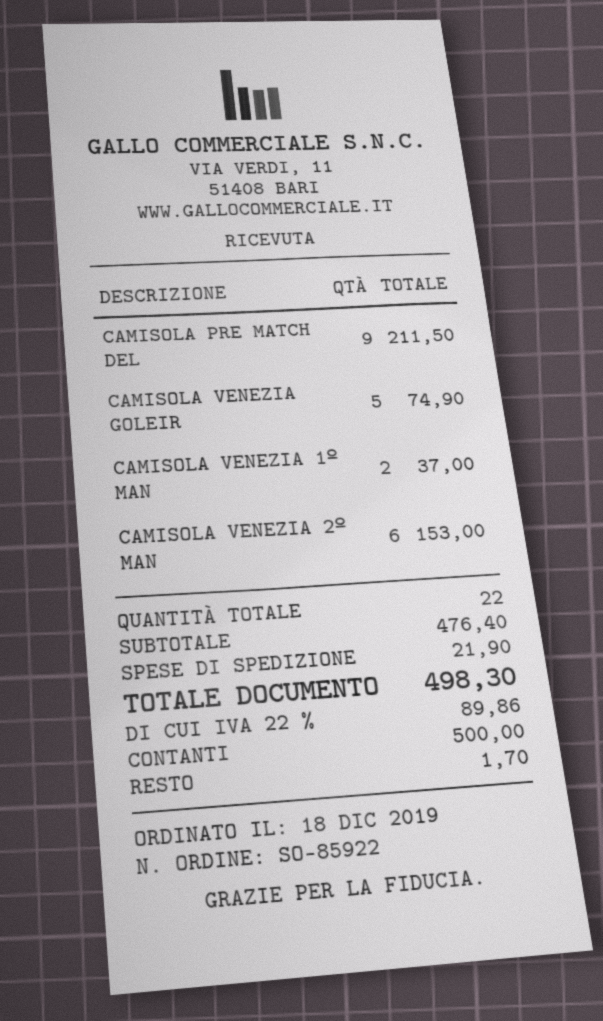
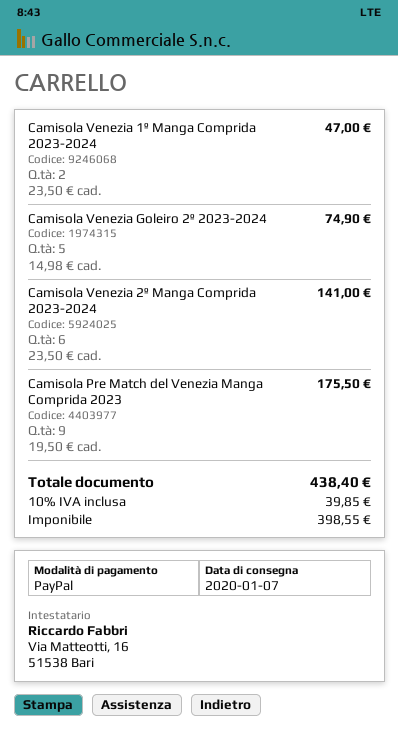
payment method: cash -> PayPal
CAMISOLA PRE MATCH DEL: 9 for 211.50 -> 9 for 175.50
CAMISOLA VENEZIA 1º MAN: 2 for 37.00 -> 2 for 47.00
CAMISOLA VENEZIA 2º MAN: 6 for 153.00 -> 6 for 141.00
shipping: 21.90 -> none
tax: 22% = 89.86 -> 10% = 39.85
total: 498.30 -> 438.40

